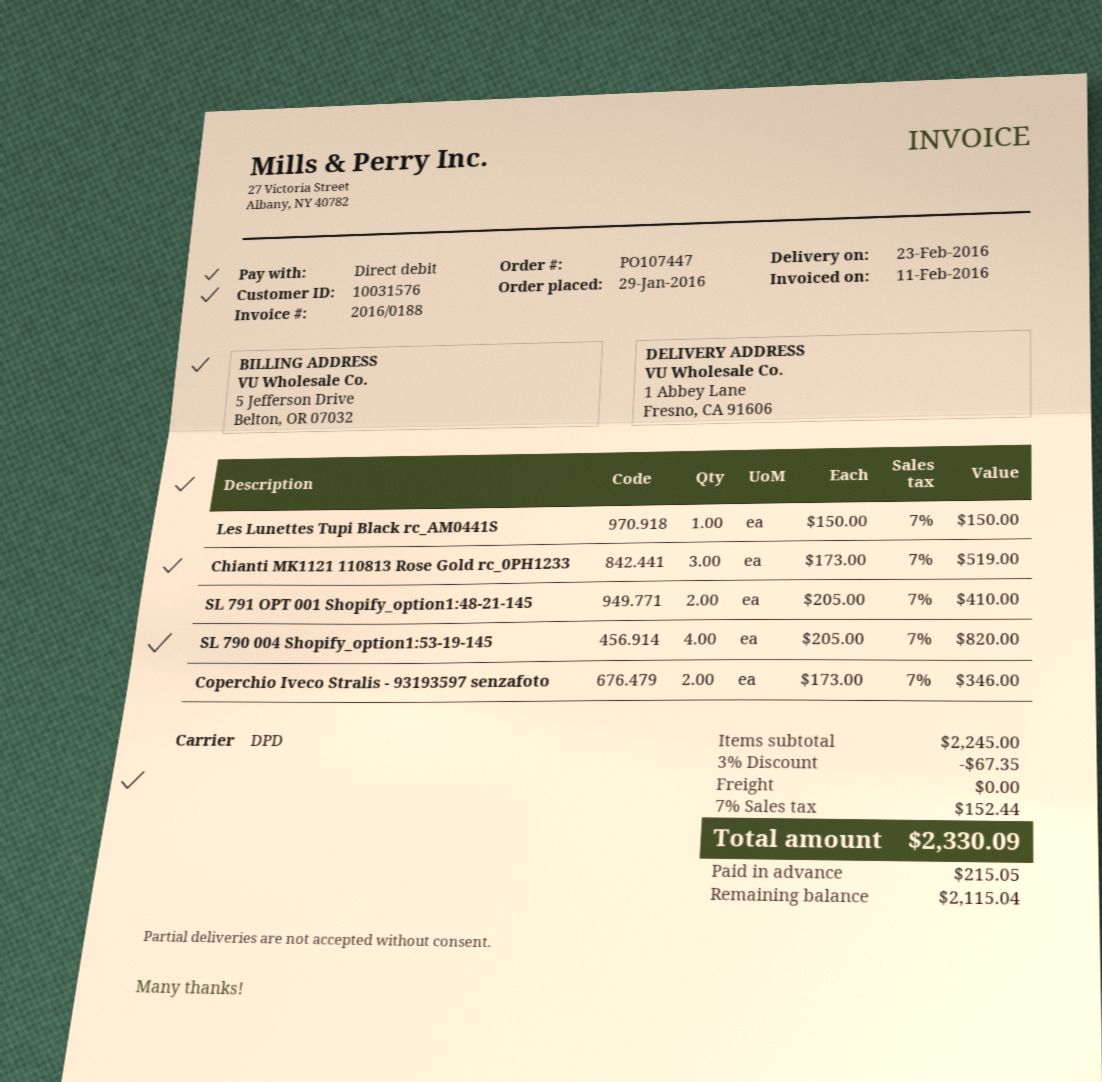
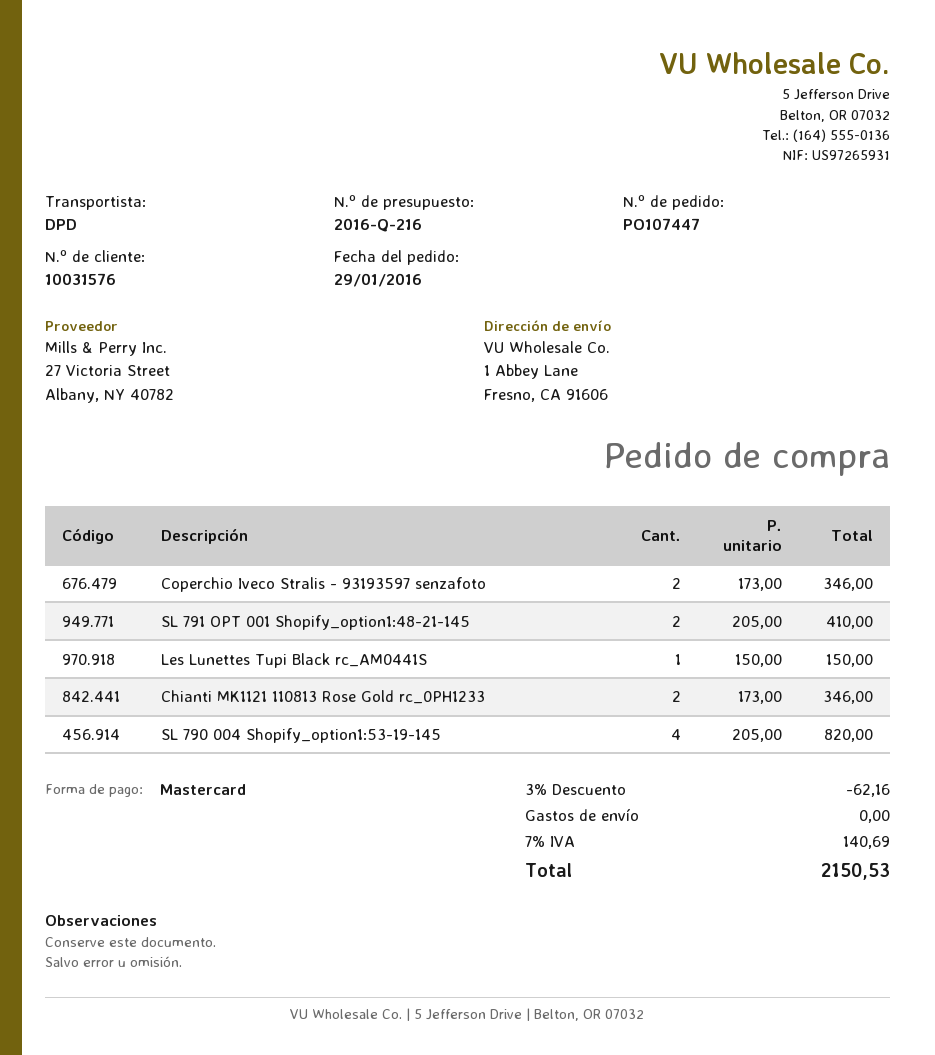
payment method: direct debit -> Mastercard
Chianti MK1121 110813 Rose Gold rc_0PH1233: 3 x 173.00 = 519.00 -> 2 x 173.00 = 346.00
discount: 3% = 67.35 -> 3% = 62.16
tax: 7% = 152.44 -> 7% = 140.69
total: 2330.09 -> 2150.53

